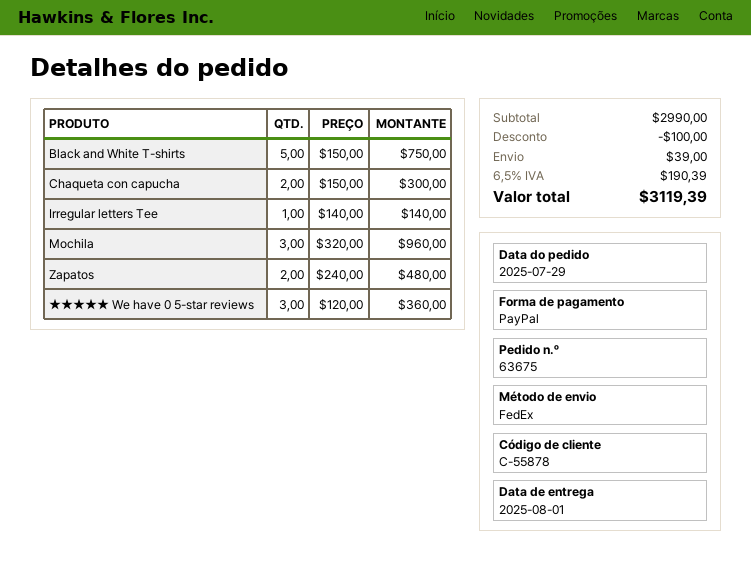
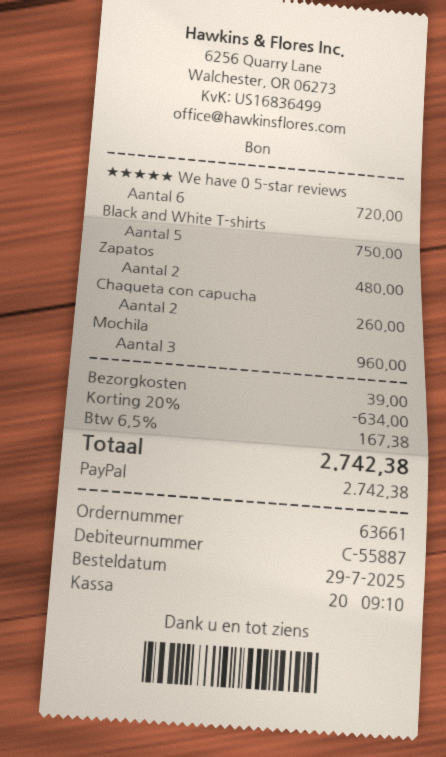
order number: 63675 -> 63661
customer number: C-55878 -> C-55887
Chaqueta con capucha: 2 for 300.00 -> 2 for 260.00
Irregular letters Tee: 1 for 140.00 -> none
★★★★★ We have 0 5-star reviews: 3 for 360.00 -> 6 for 720.00
discount: 100.00 -> 634.00
tax: 6.5% = 190.39 -> 6.5% = 167.38
total: 3119.39 -> 2742.38

